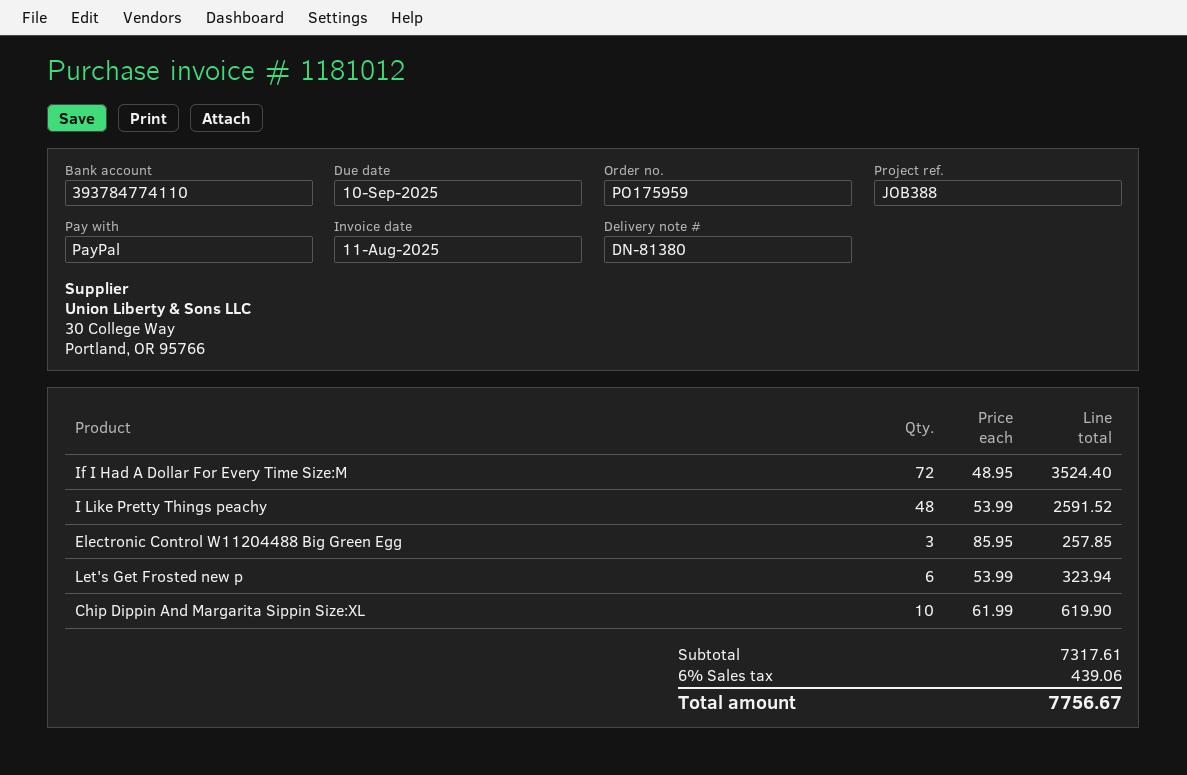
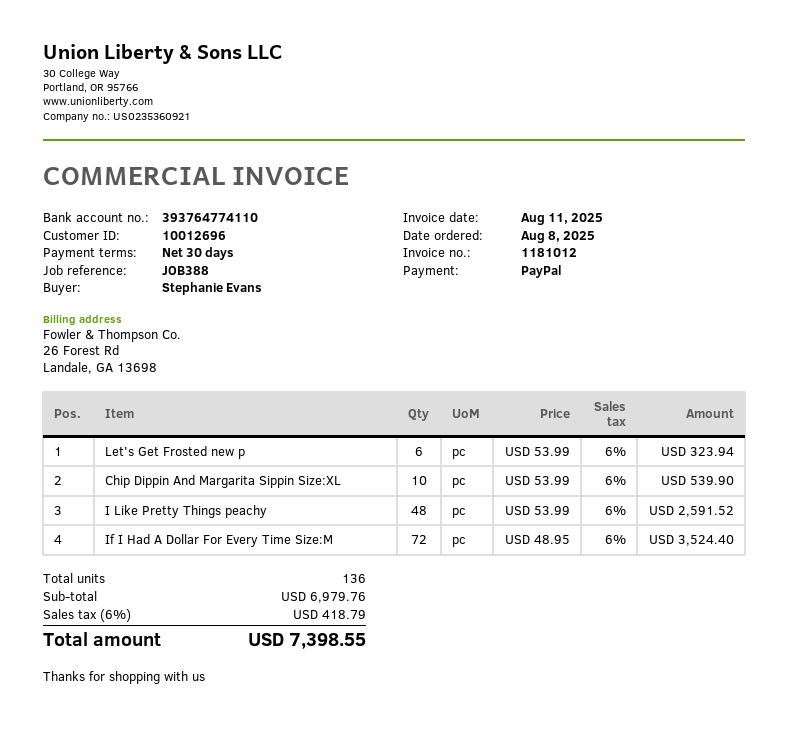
bank account: 393784774110 -> 393764774110
Electronic Control W11204488 Big Green Egg: 3 x 85.95 = 257.85 -> none
Chip Dippin And Margarita Sippin Size:XL: 10 x 61.99 = 619.90 -> 10 x 53.99 = 539.90
subtotal: 7317.61 -> 6979.76
tax: 6% = 439.06 -> 6% = 418.79
total: 7756.67 -> 7398.55

